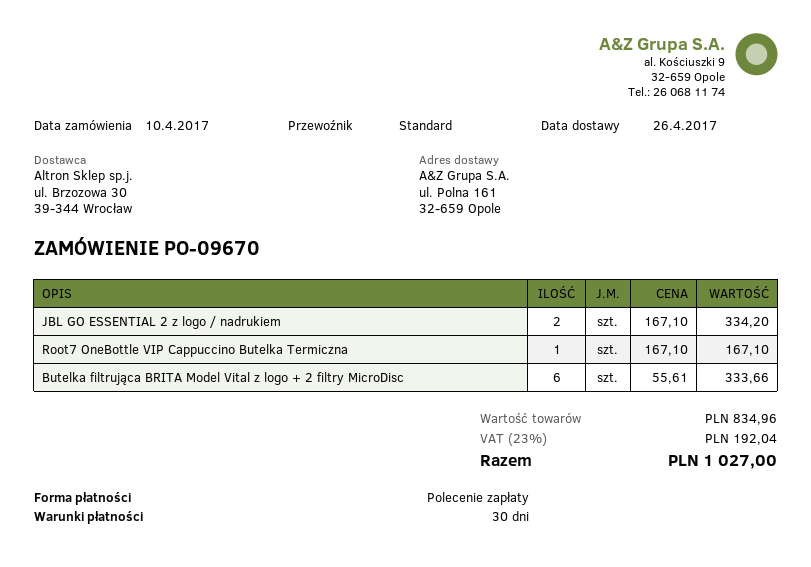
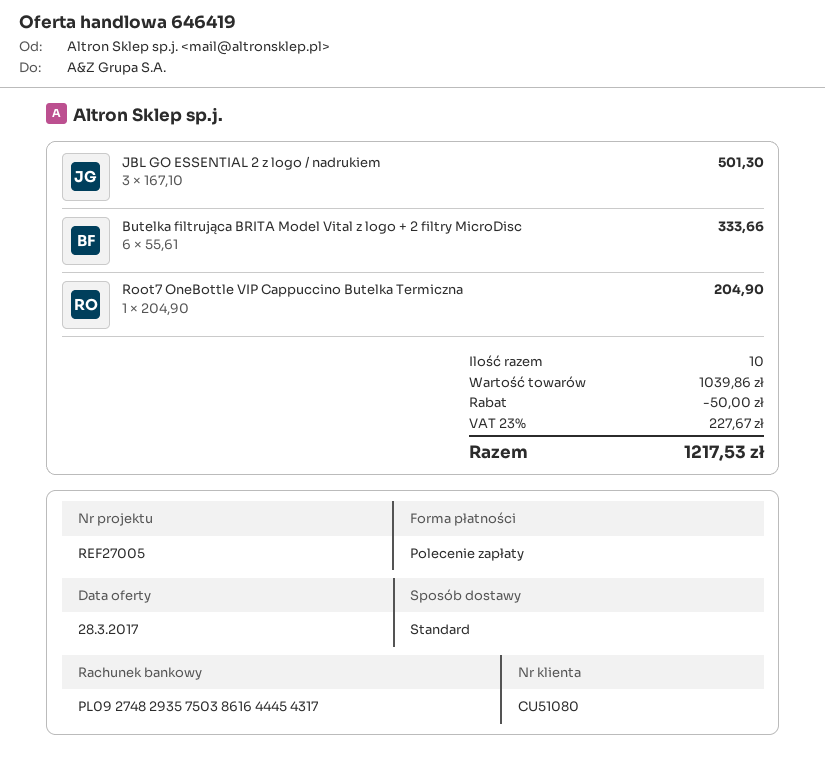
JBL GO ESSENTIAL 2 z logo / nadrukiem: 2 x 167.10 = 334.20 -> 3 x 167.10 = 501.30
Root7 OneBottle VIP Cappuccino Butelka Termiczna: 1 x 167.10 = 167.10 -> 1 x 204.90 = 204.90
subtotal: 834.96 -> 1039.86
discount: none -> 50.00
tax: 23% = 192.04 -> 23% = 227.67
total: 1027.00 -> 1217.53

